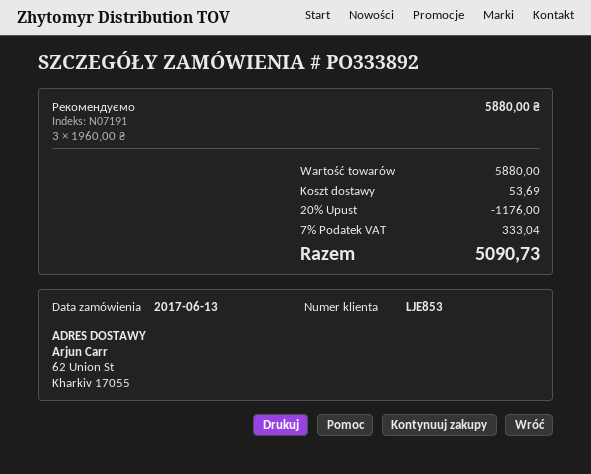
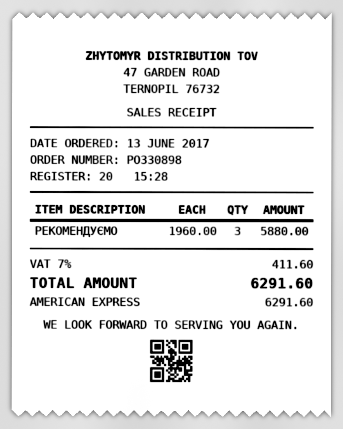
order number: PO333892 -> PO330898
discount: 20% = 1176.00 -> none
shipping: 53.69 -> none
tax: 7% = 333.04 -> 7% = 411.60
total: 5090.73 -> 6291.60

